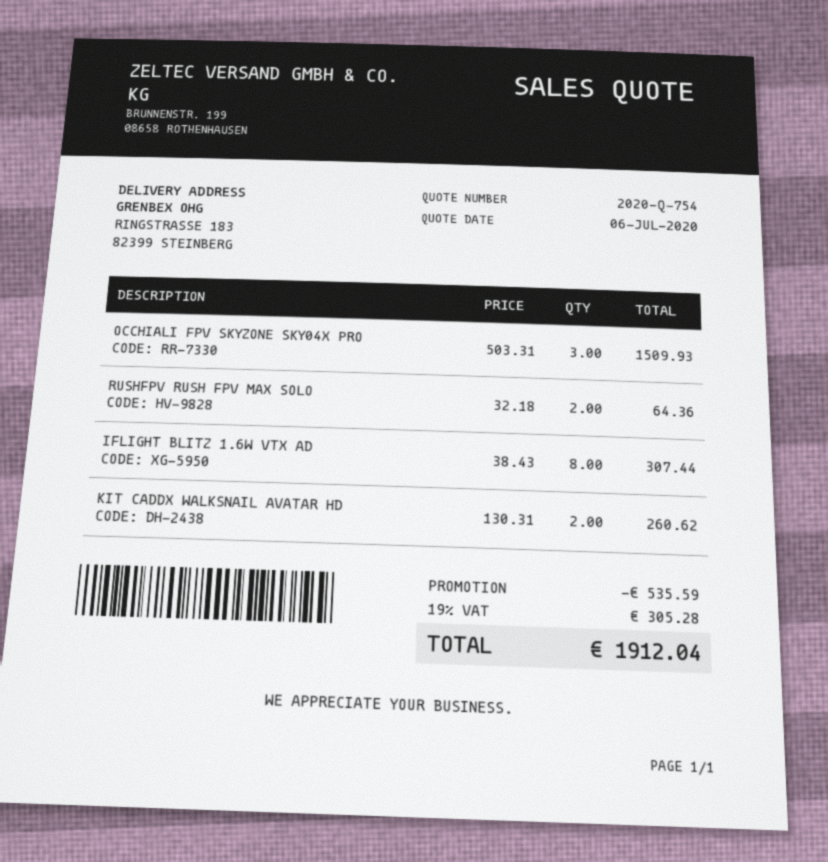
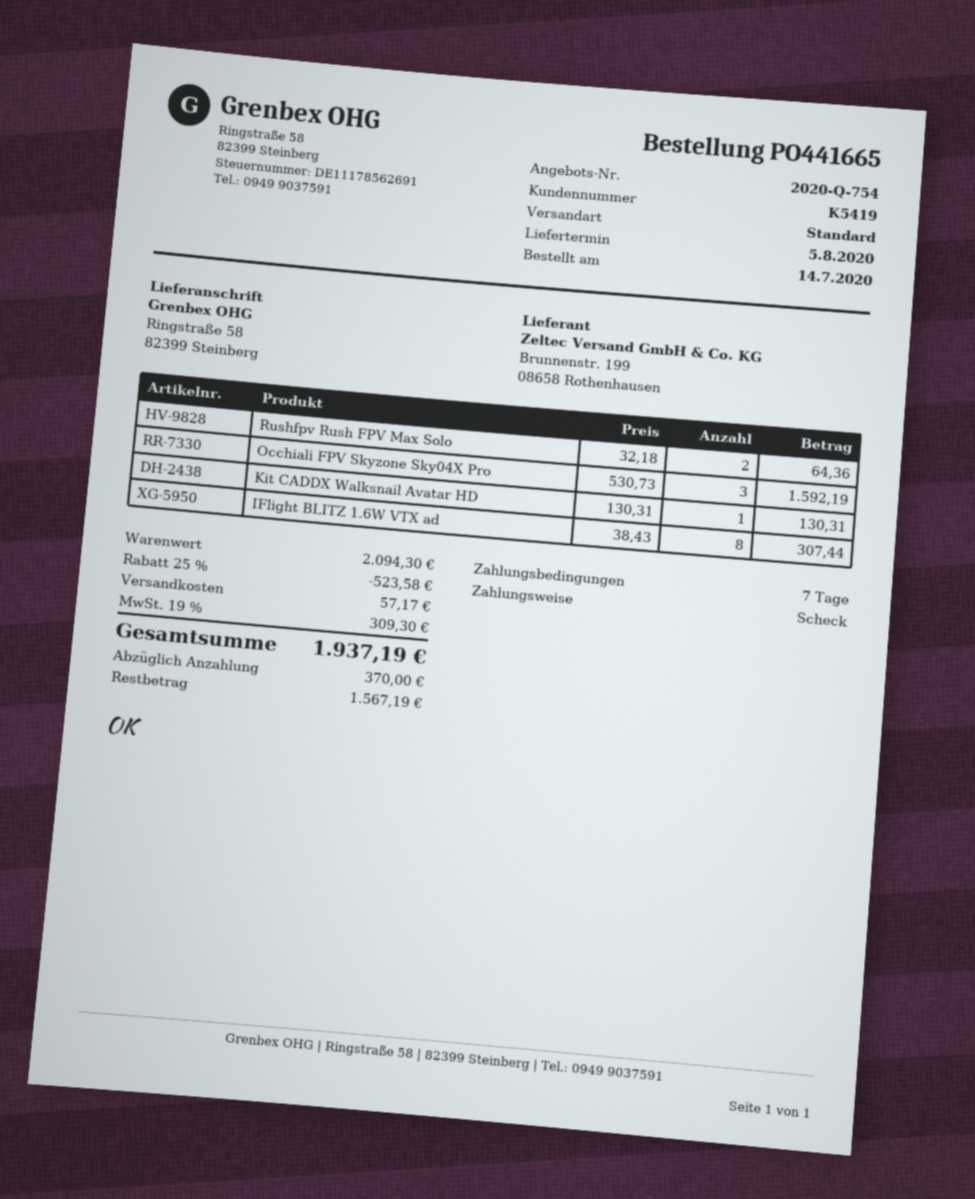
ship to: RINGSTRASSE 183, 82399 STEINBERG -> Ringstraße 58, 82399 Steinberg
OCCHIALI FPV SKYZONE SKY04X PRO: 3 x 503.31 = 1509.93 -> 3 x 530.73 = 1592.19
KIT CADDX WALKSNAIL AVATAR HD: 2 x 130.31 = 260.62 -> 1 x 130.31 = 130.31
discount: 535.59 -> 523.58
shipping: none -> 57.17
tax: 19% = 305.28 -> 19% = 309.30
total: 1912.04 -> 1937.19

